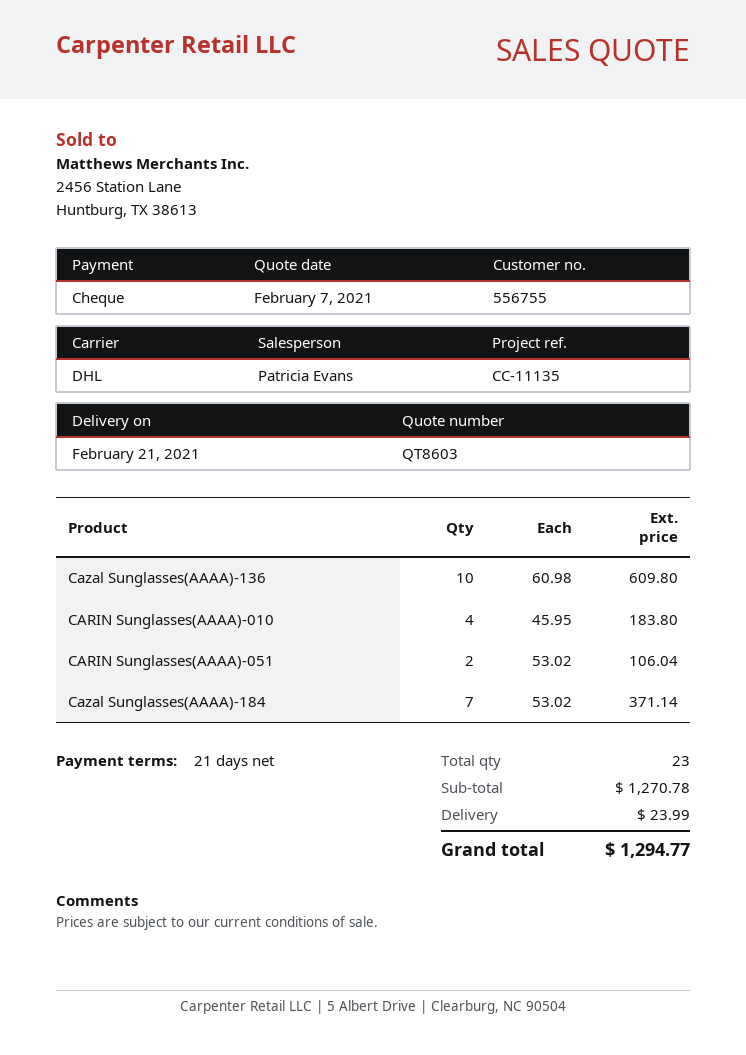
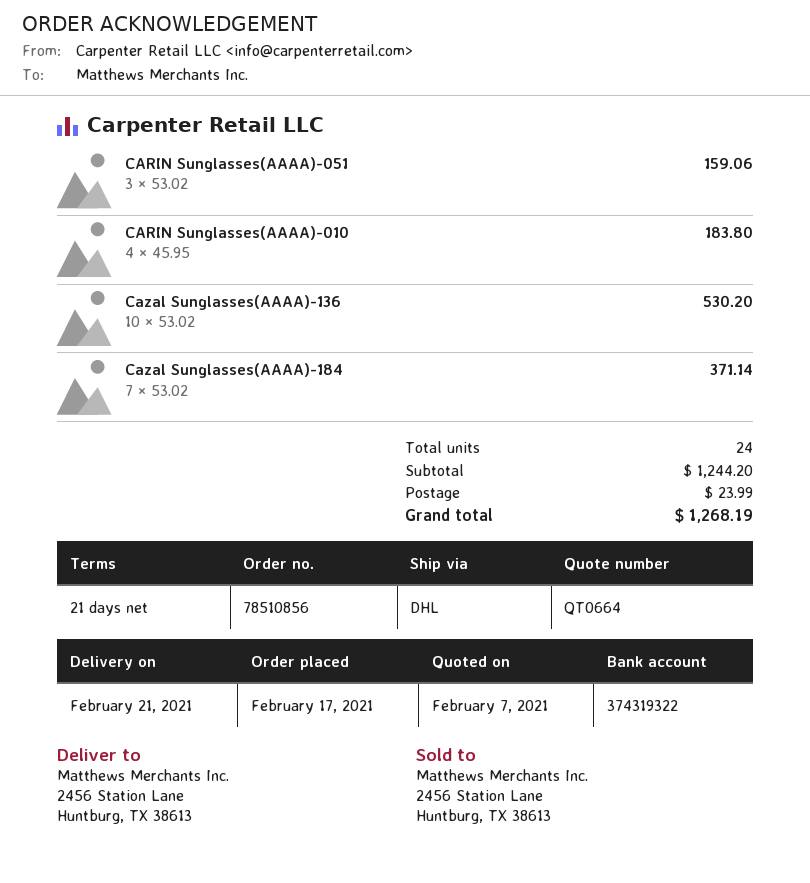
quote number: QT8603 -> QT0664
Cazal Sunglasses(AAAA)-136: 10 x 60.98 = 609.80 -> 10 x 53.02 = 530.20
CARIN Sunglasses(AAAA)-051: 2 x 53.02 = 106.04 -> 3 x 53.02 = 159.06
total quantity: 23 -> 24
subtotal: 1270.78 -> 1244.20
total: 1294.77 -> 1268.19

